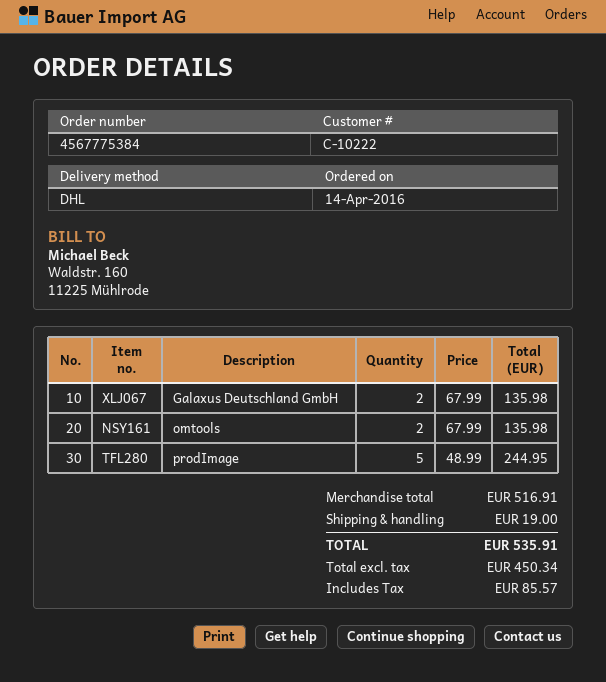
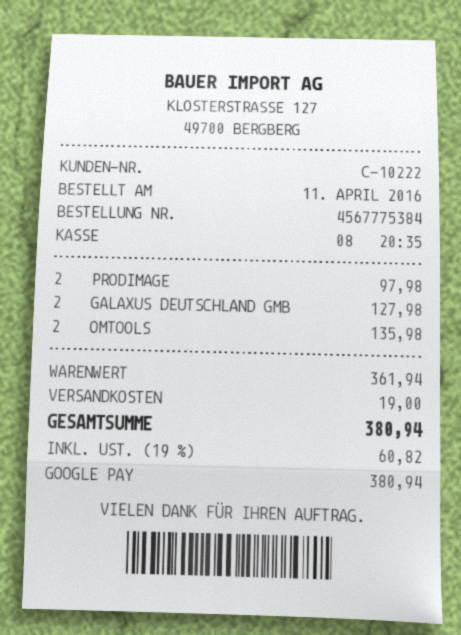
order date: 2016-04-14 -> 2016-04-11
Galaxus Deutschland GmbH: 2 for 135.98 -> 2 for 127.98
prodImage: 5 for 244.95 -> 2 for 97.98
subtotal: 516.91 -> 361.94
tax: 85.57 -> 60.82
total: 535.91 -> 380.94

